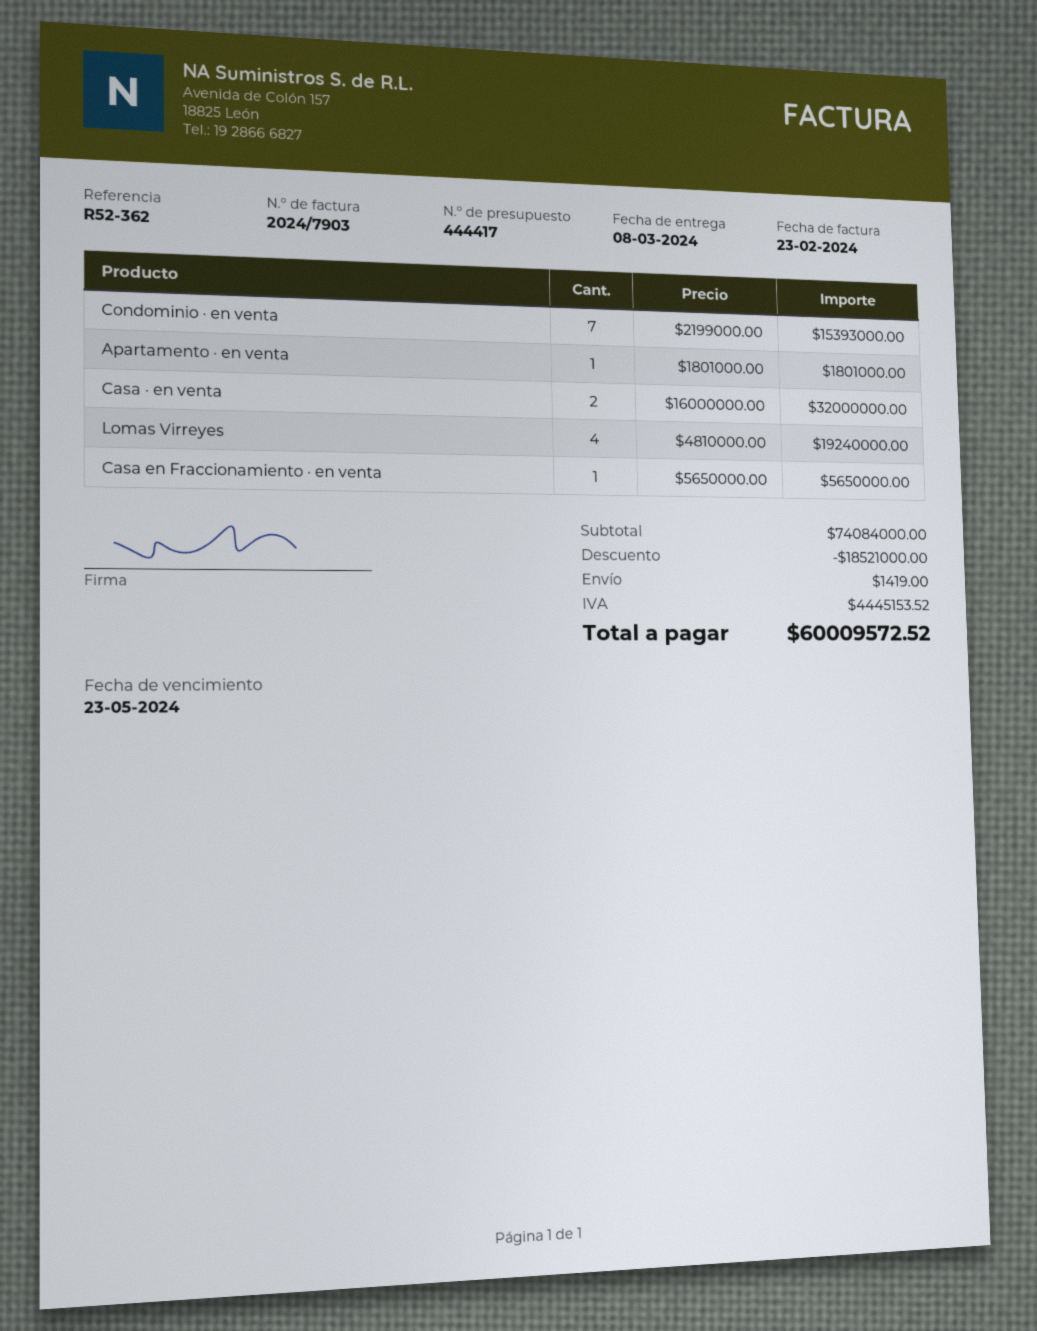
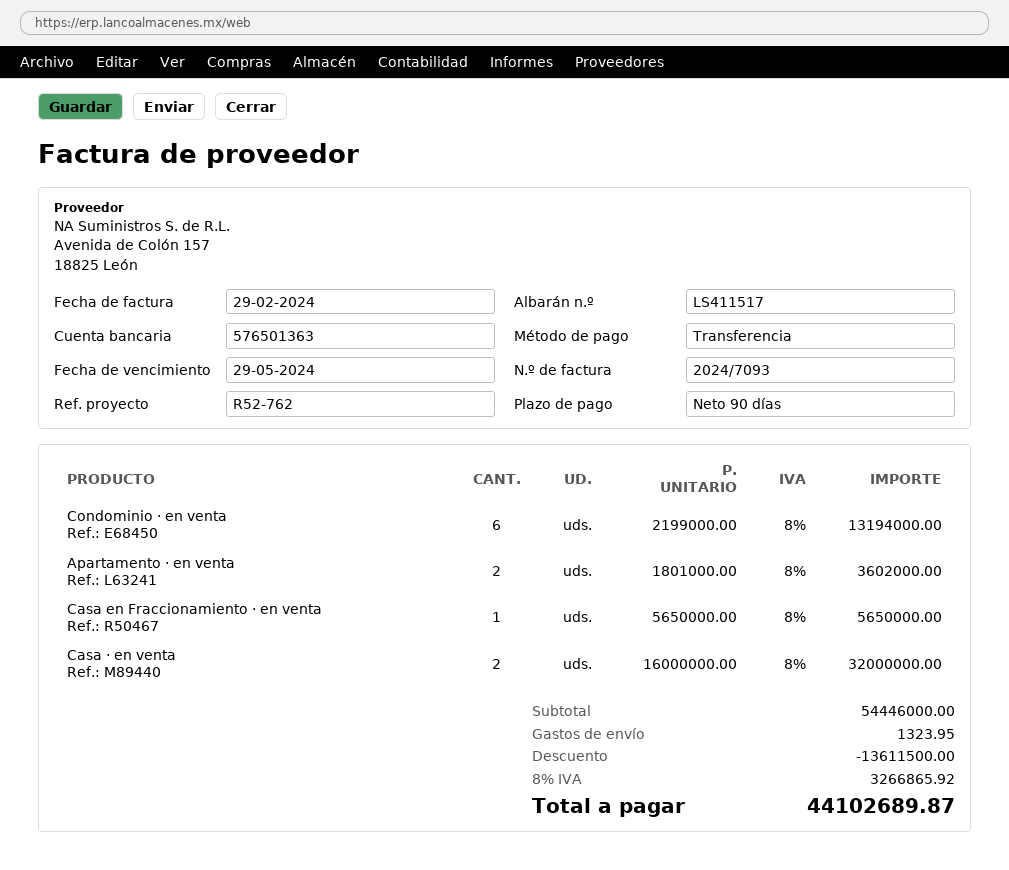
invoice number: 2024/7903 -> 2024/7093
invoice date: 2024-02-23 -> 2024-02-29
due date: 2024-05-23 -> 2024-05-29
reference: R52-362 -> R52-762
Condominio · en venta: 7 x 2199000.00 = 15393000.00 -> 6 x 2199000.00 = 13194000.00
Apartamento · en venta: 1 x 1801000.00 = 1801000.00 -> 2 x 1801000.00 = 3602000.00
Lomas Virreyes: 4 x 4810000.00 = 19240000.00 -> none
subtotal: 74084000.00 -> 54446000.00
discount: 18521000.00 -> 13611500.00
shipping: 1419.00 -> 1323.95
tax: 4445153.52 -> 3266865.92
total: 60009572.52 -> 44102689.87

